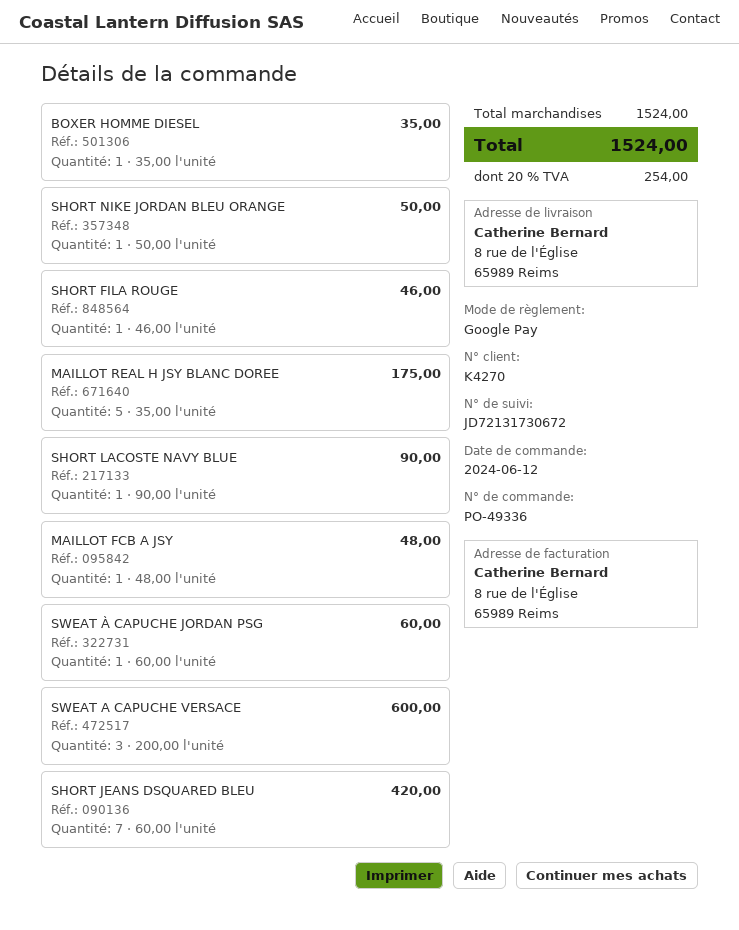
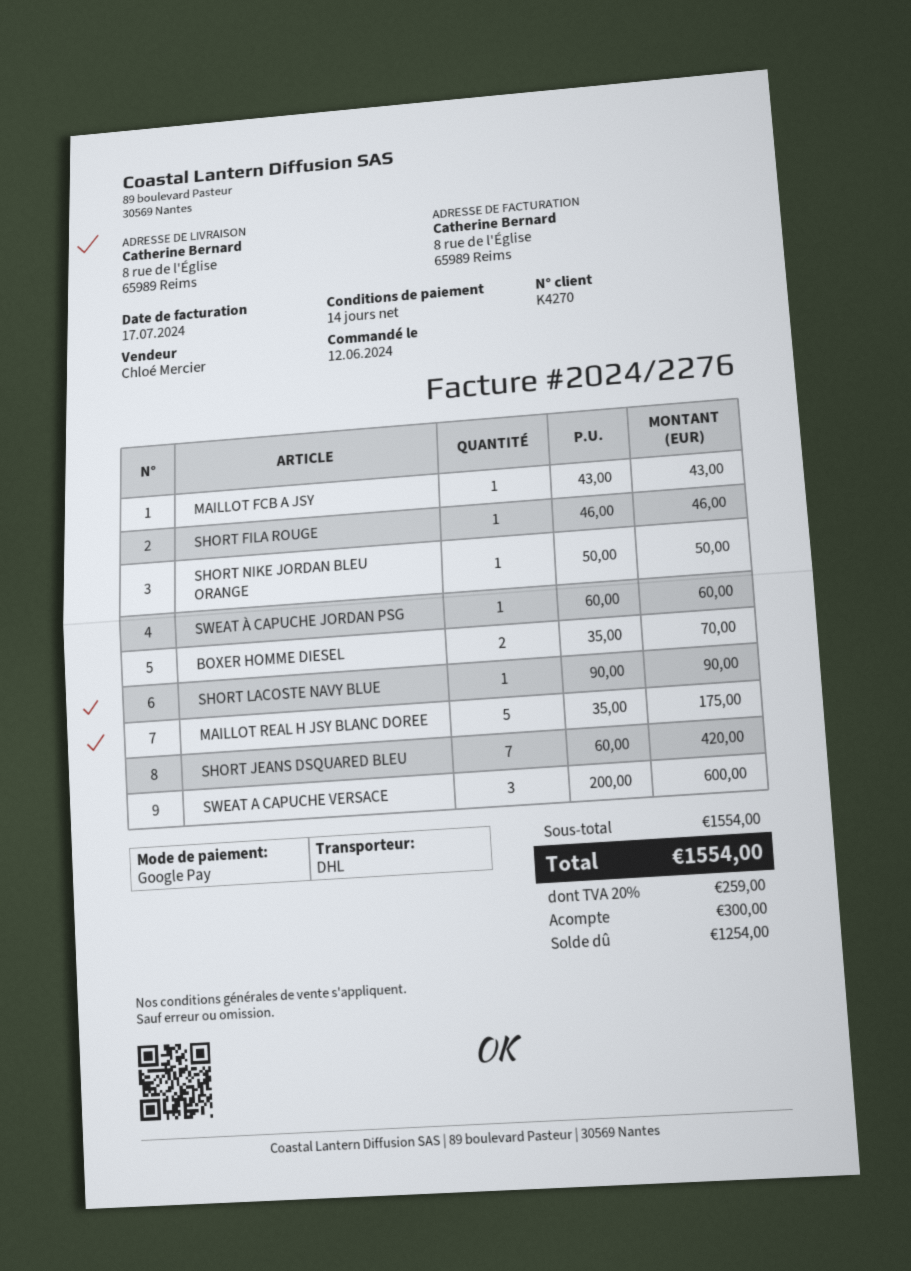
BOXER HOMME DIESEL: 1 x 35.00 = 35.00 -> 2 x 35.00 = 70.00
MAILLOT FCB A JSY: 1 x 48.00 = 48.00 -> 1 x 43.00 = 43.00
subtotal: 1524.00 -> 1554.00
tax: 20% = 254.00 -> 20% = 259.00
total: 1524.00 -> 1554.00

